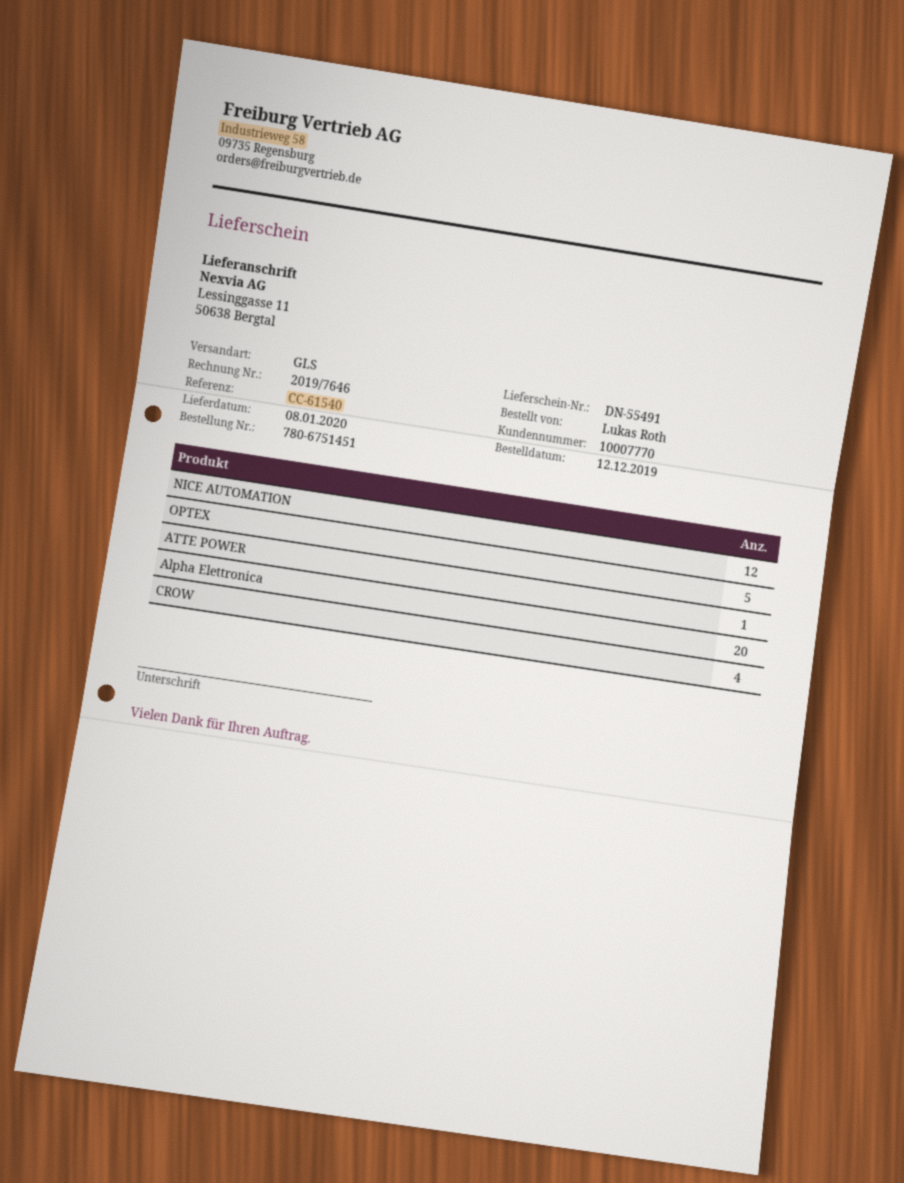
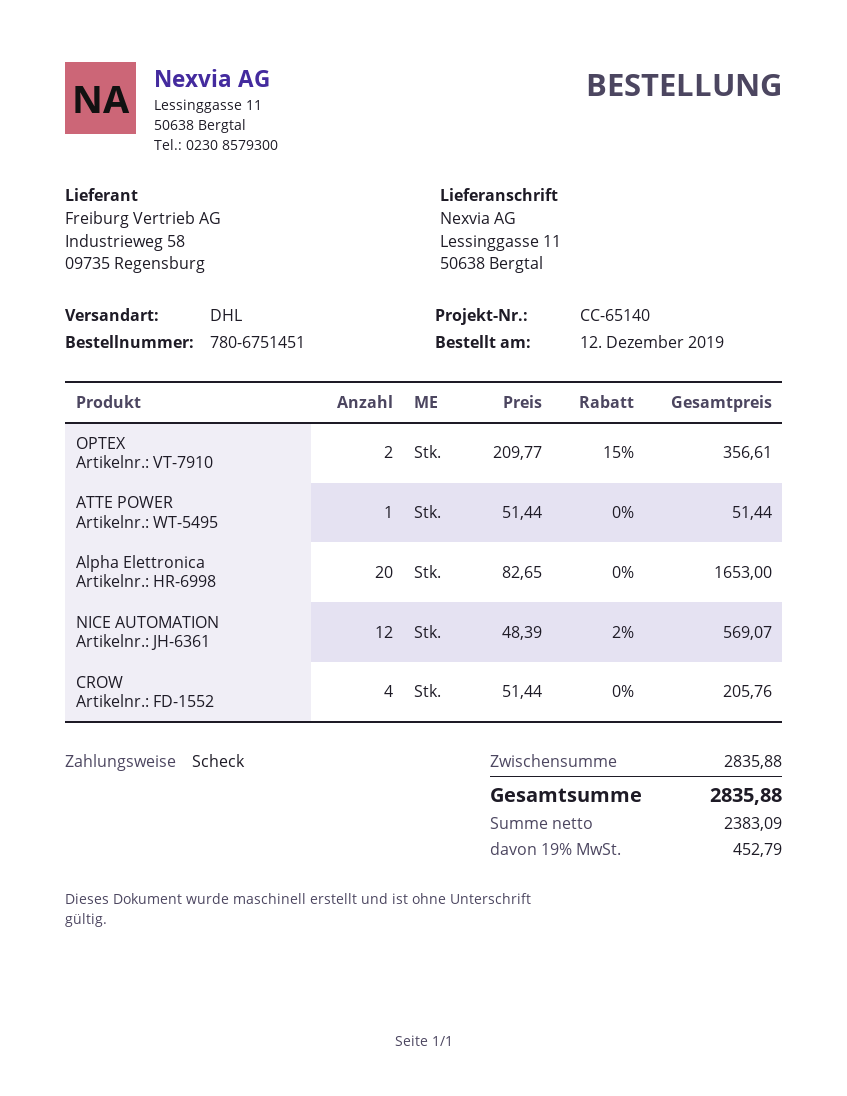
reference: CC-61540 -> CC-65140
shipping method: GLS -> DHL
OPTEX: 5 -> 2

